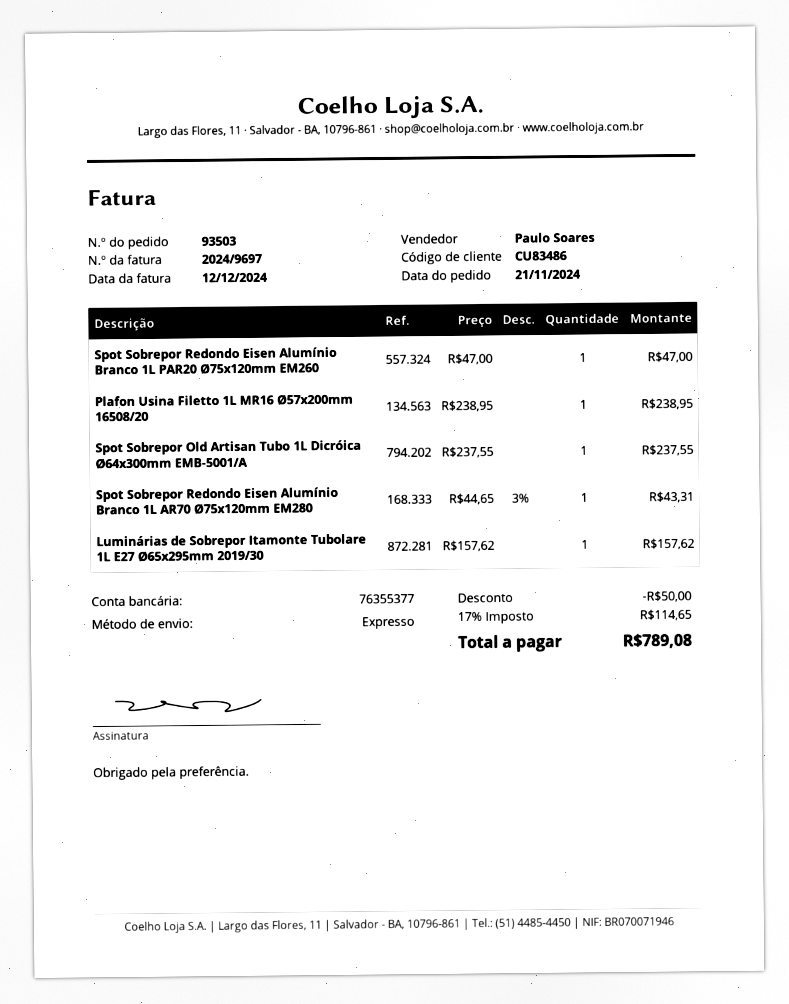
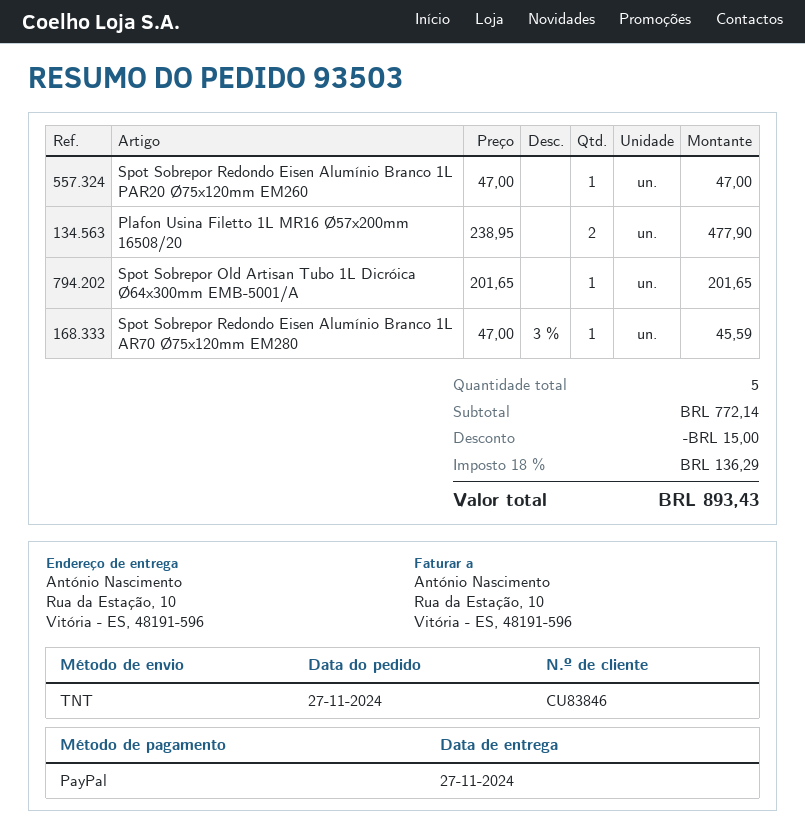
order date: 2024-11-21 -> 2024-11-27
customer number: CU83486 -> CU83846
shipping method: express -> TNT
Plafon Usina Filetto 1L MR16 Ø57x200mm 16508/20: 1 x 238.95 = 238.95 -> 2 x 238.95 = 477.90
Spot Sobrepor Old Artisan Tubo 1L Dicróica Ø64x300mm EMB-5001/A: 1 x 237.55 = 237.55 -> 1 x 201.65 = 201.65
Spot Sobrepor Redondo Eisen Alumínio Branco 1L AR70 Ø75x120mm EM280: 1 x 44.65 - 3% = 43.31 -> 1 x 47.00 - 3% = 45.59
Luminárias de Sobrepor Itamonte Tubolare 1L E27 Ø65x295mm 2019/30: 1 x 157.62 = 157.62 -> none
discount: 50.00 -> 15.00
tax: 17% = 114.65 -> 18% = 136.29
total: 789.08 -> 893.43

